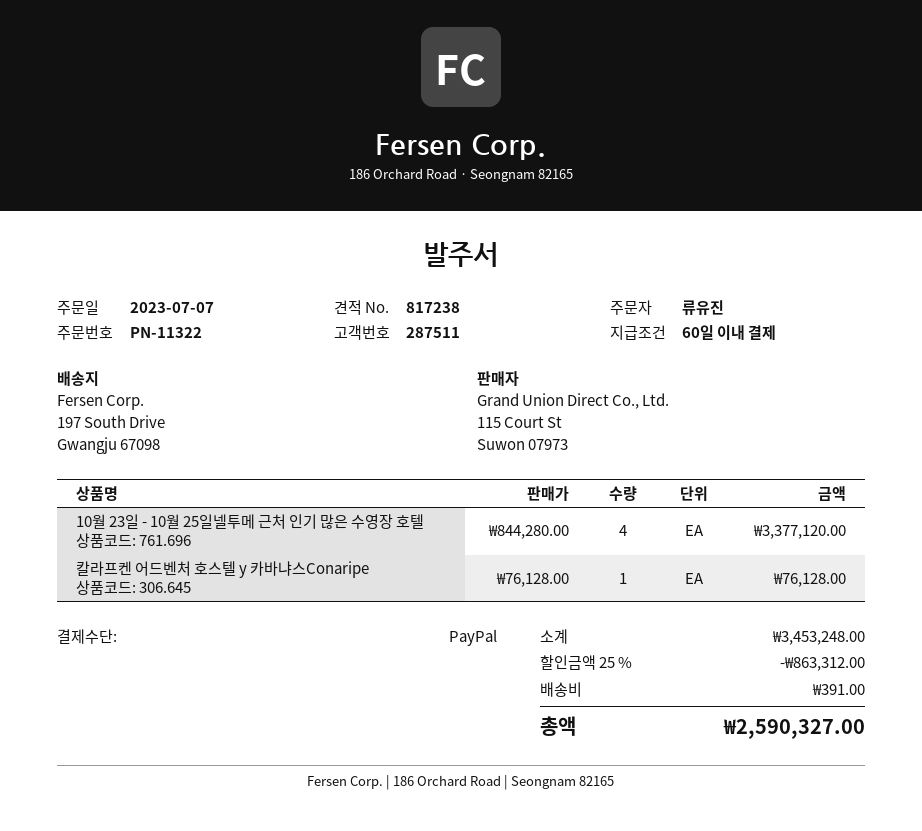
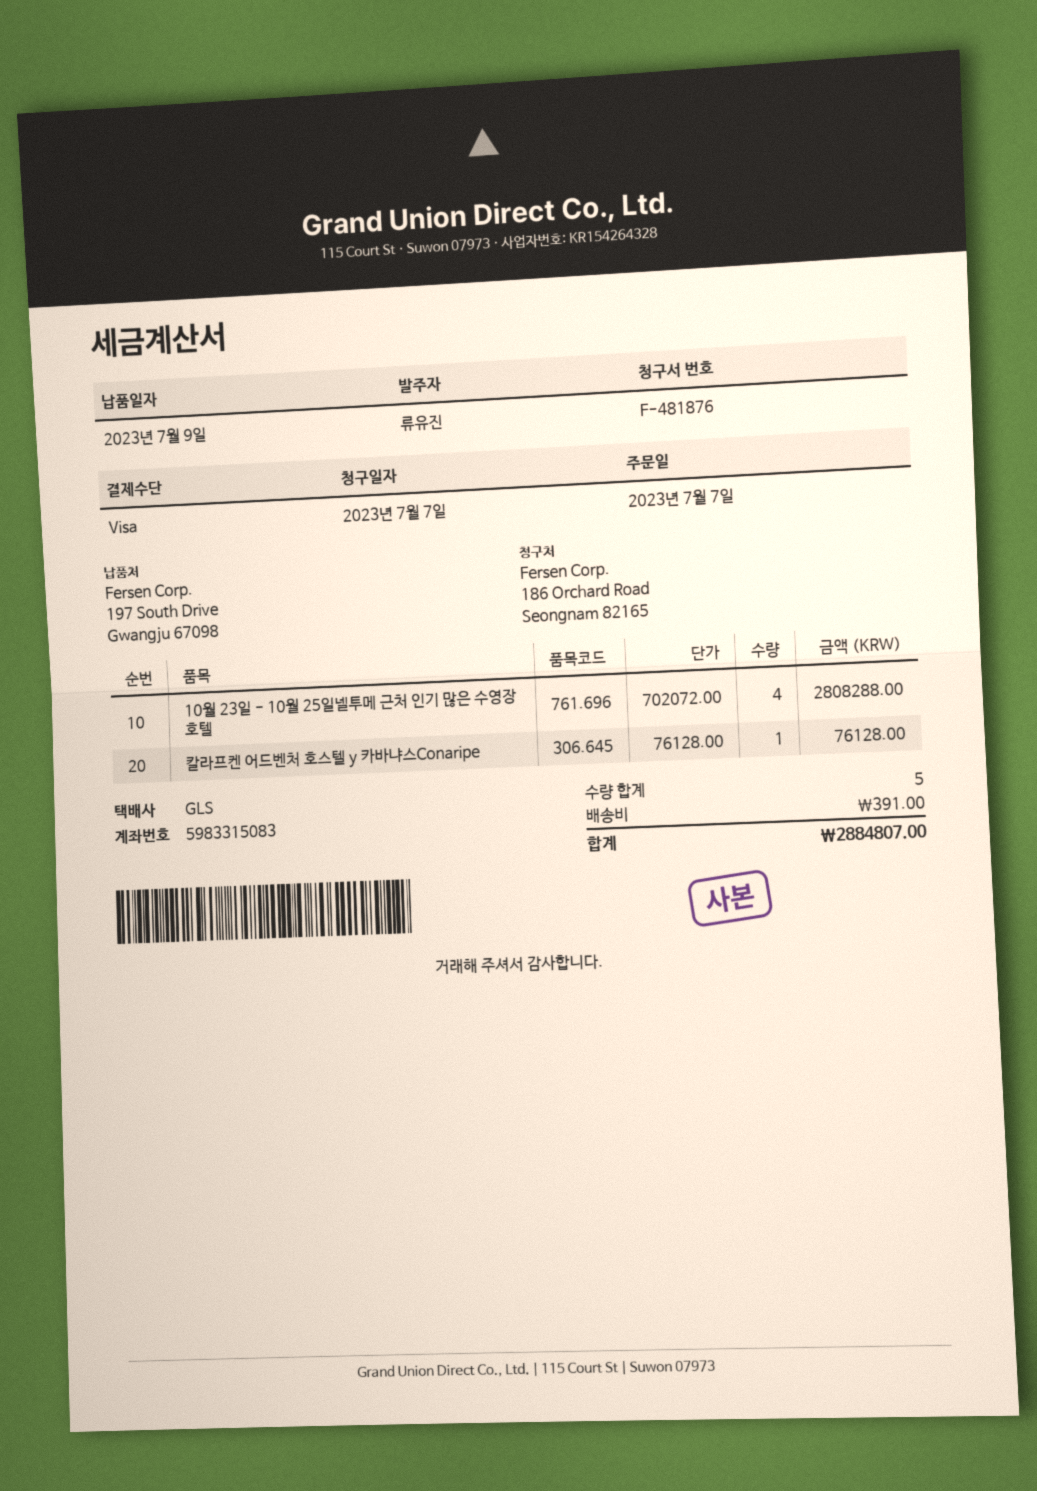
payment method: PayPal -> Visa
10월 23일 - 10월 25일넬투메 근처 인기 많은 수영장 호텔: 4 x 844280.00 = 3377120.00 -> 4 x 702072.00 = 2808288.00
discount: 25% = 863312.00 -> none
total: 2590327.00 -> 2884807.00

